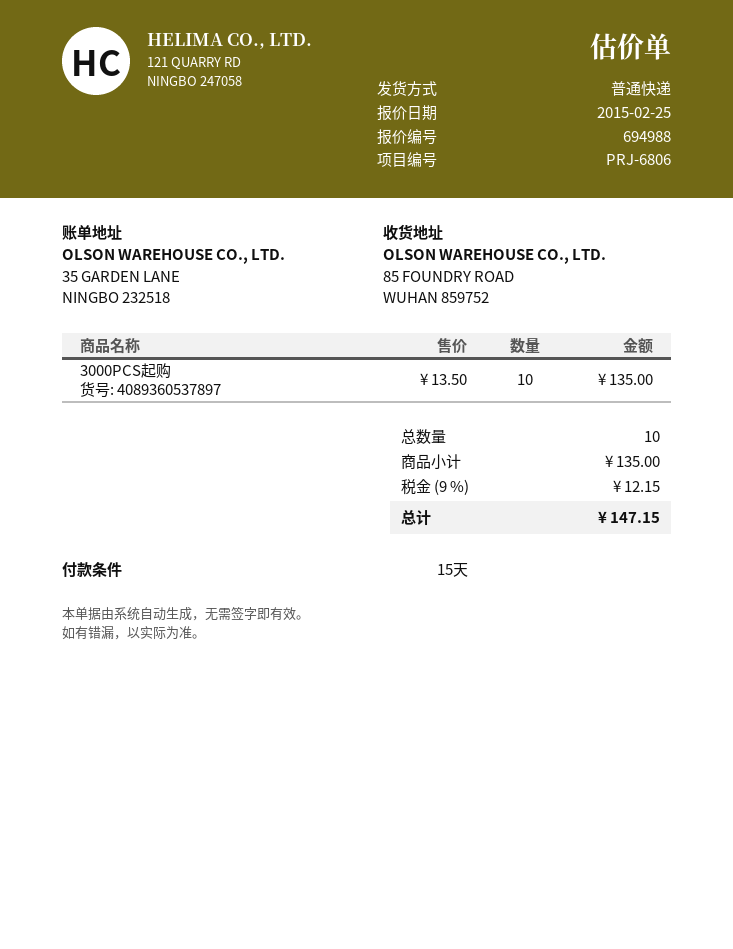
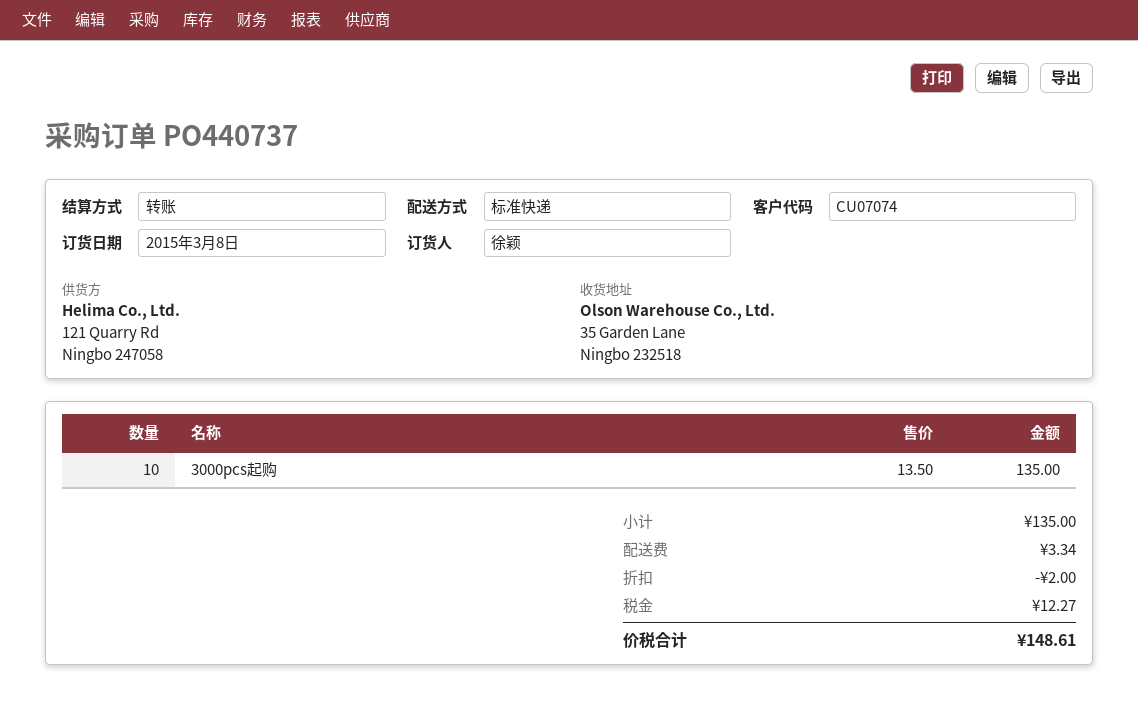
ship to: 85 FOUNDRY ROAD, WUHAN 859752 -> 35 Garden Lane, Ningbo 232518
discount: none -> 2.00
shipping: none -> 3.34
tax: 12.15 -> 12.27
total: 147.15 -> 148.61

